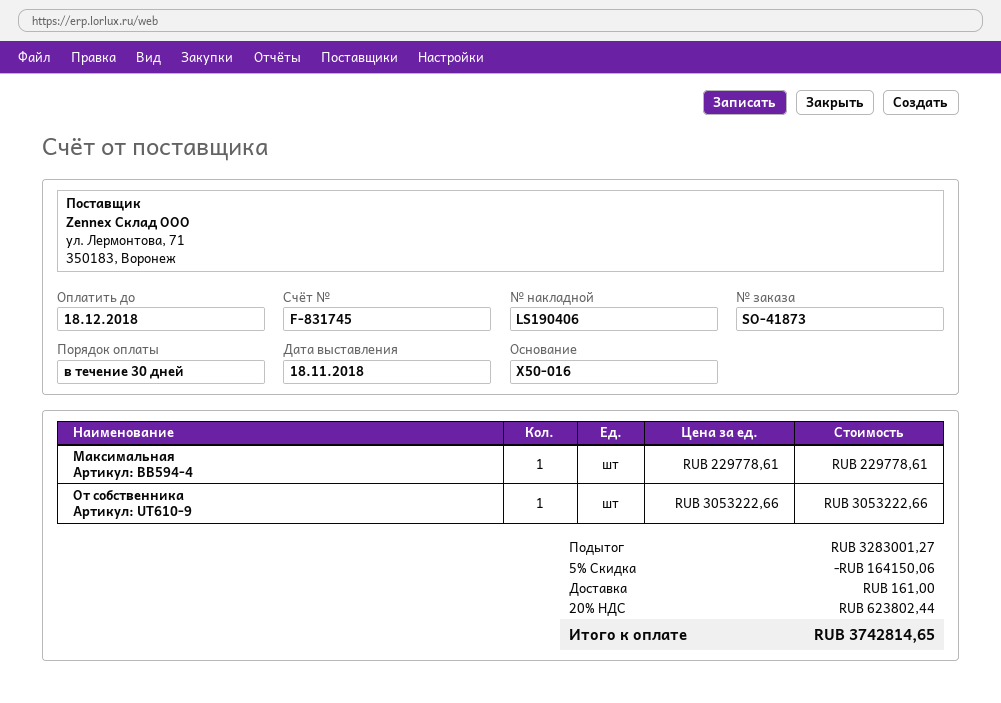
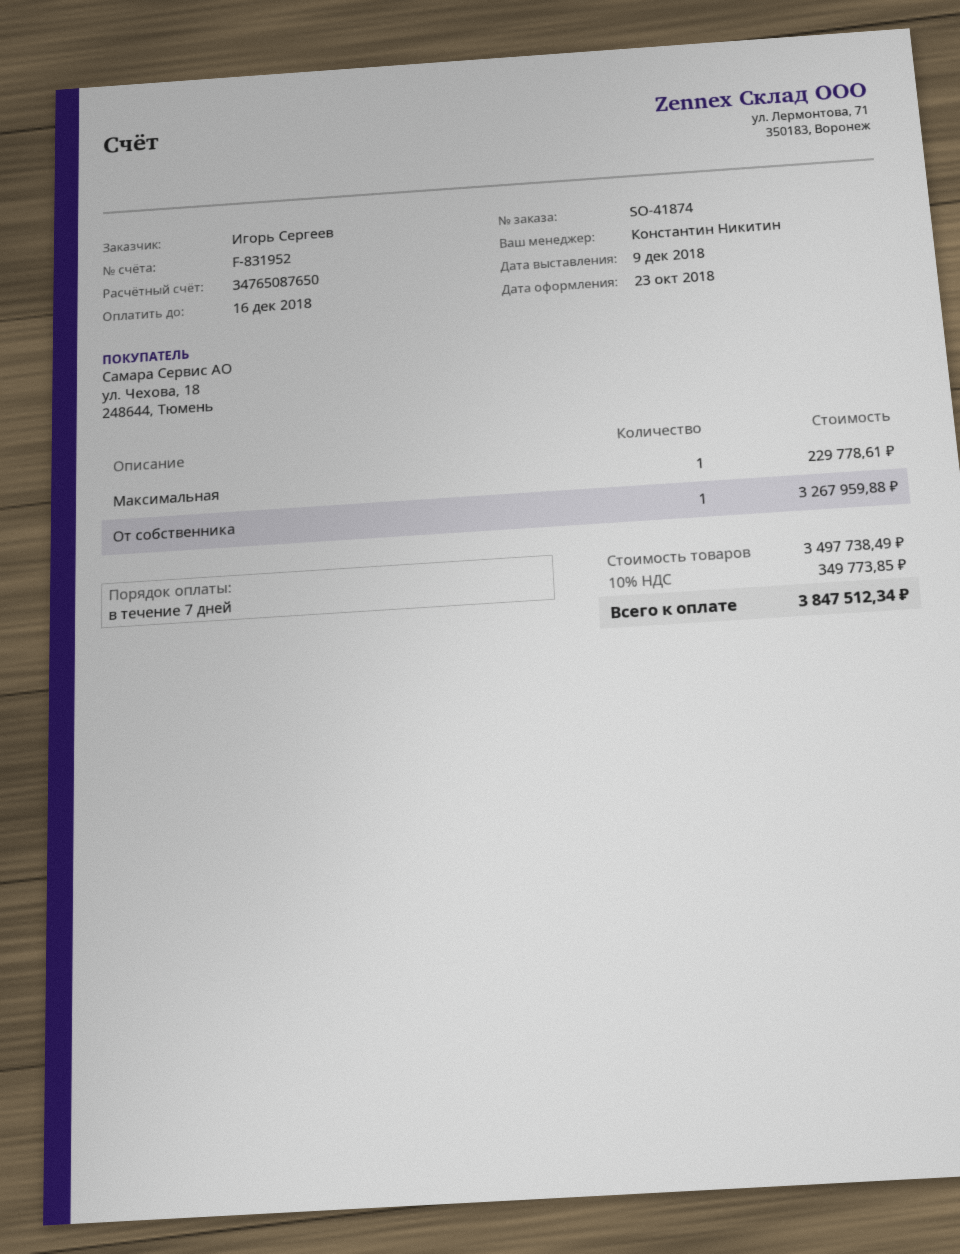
order number: SO-41873 -> SO-41874
invoice number: F-831745 -> F-831952
invoice date: 2018-11-18 -> 2018-12-09
payment terms: 30 days -> 7 days
due date: 2018-12-18 -> 2018-12-16
От собственника: 1 for 3053222.66 -> 1 for 3267959.88
subtotal: 3283001.27 -> 3497738.49
discount: 5% = 164150.06 -> none
shipping: 161.00 -> none
tax: 20% = 623802.44 -> 10% = 349773.85
total: 3742814.65 -> 3847512.34

